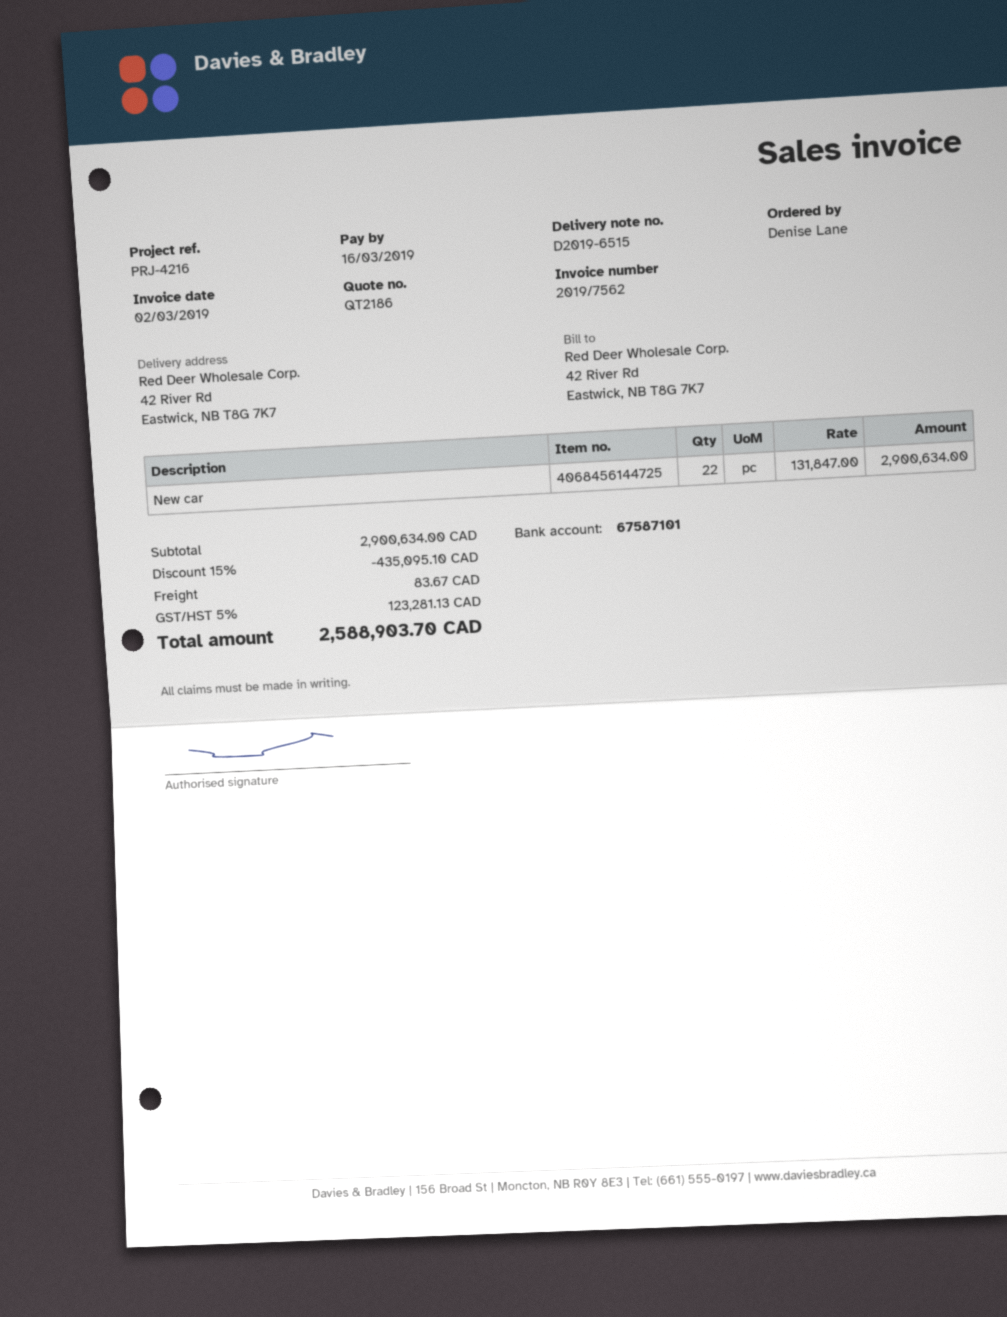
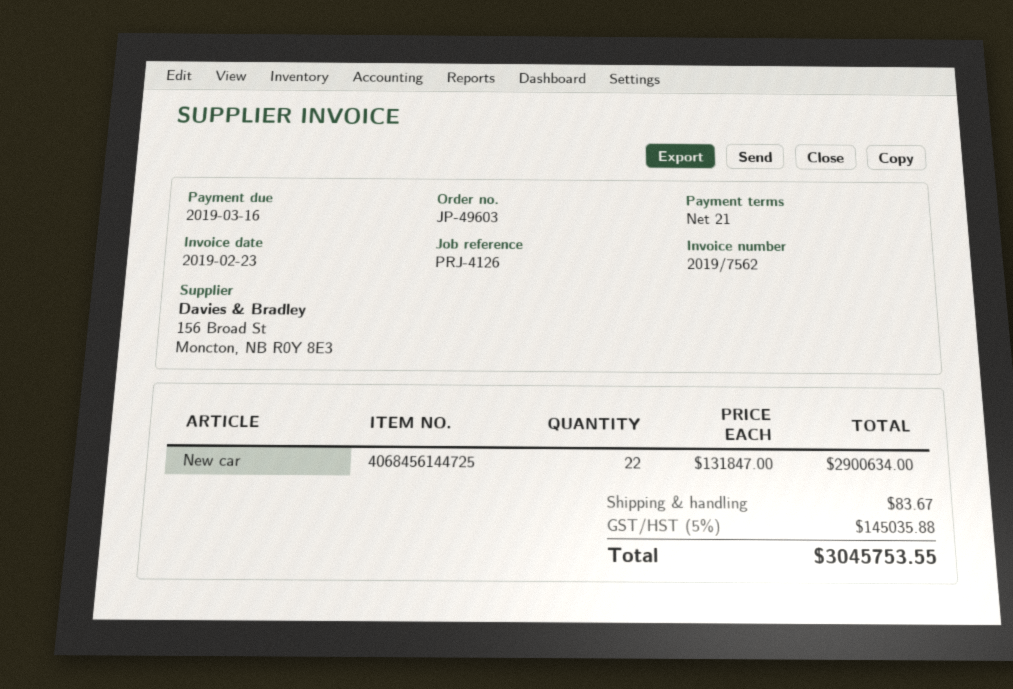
invoice date: 2019-03-02 -> 2019-02-23
reference: PRJ-4216 -> PRJ-4126
discount: 15% = 435095.10 -> none
tax: 5% = 123281.13 -> 5% = 145035.88
total: 2588903.70 -> 3045753.55

